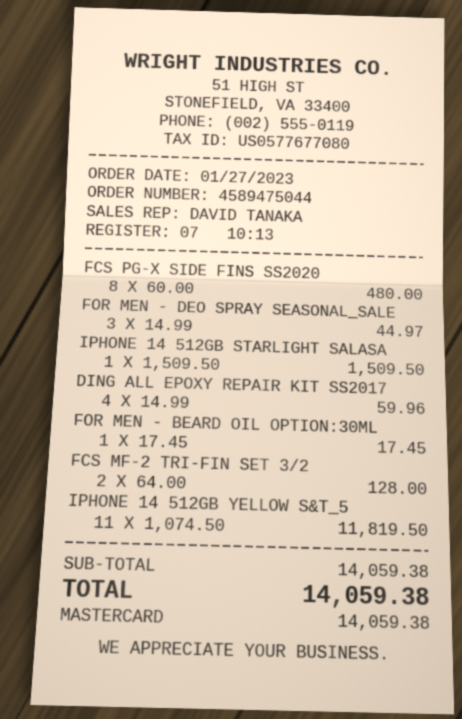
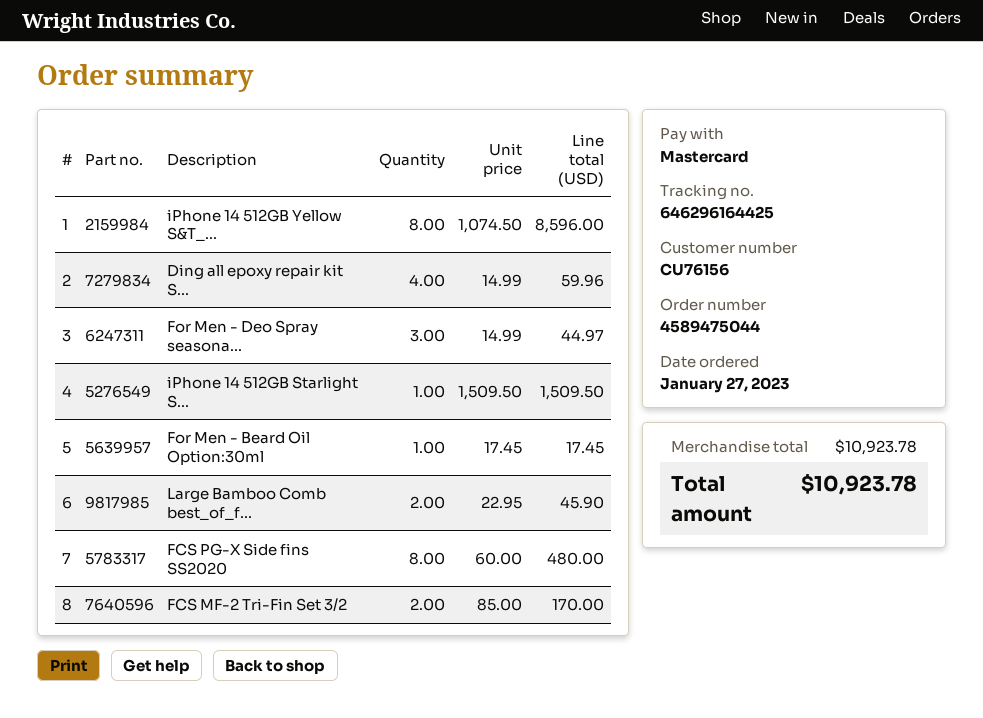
FCS MF-2 TRI-FIN SET 3/2: 2 x 64.00 = 128.00 -> 2 x 85.00 = 170.00
IPHONE 14 512GB YELLOW S&T_5: 11 x 1074.50 = 11819.50 -> 8 x 1074.50 = 8596.00
Large Bamboo Comb best_of_f...: none -> 2 x 22.95 = 45.90
subtotal: 14059.38 -> 10923.78
total: 14059.38 -> 10923.78

